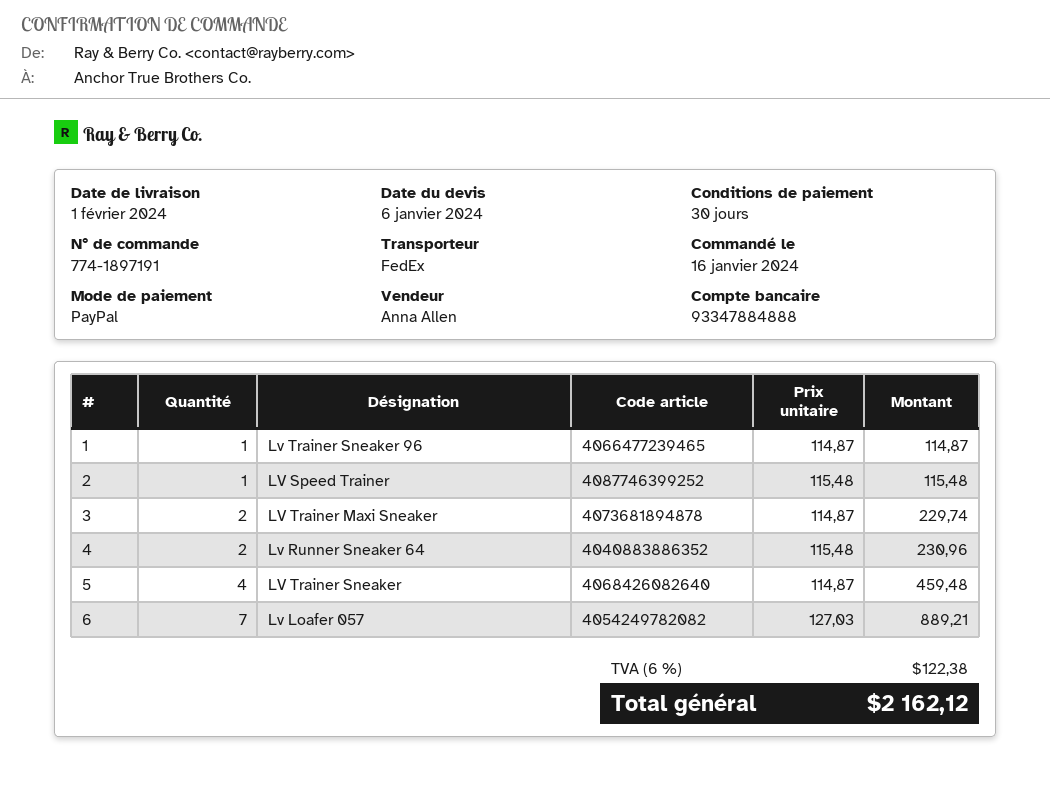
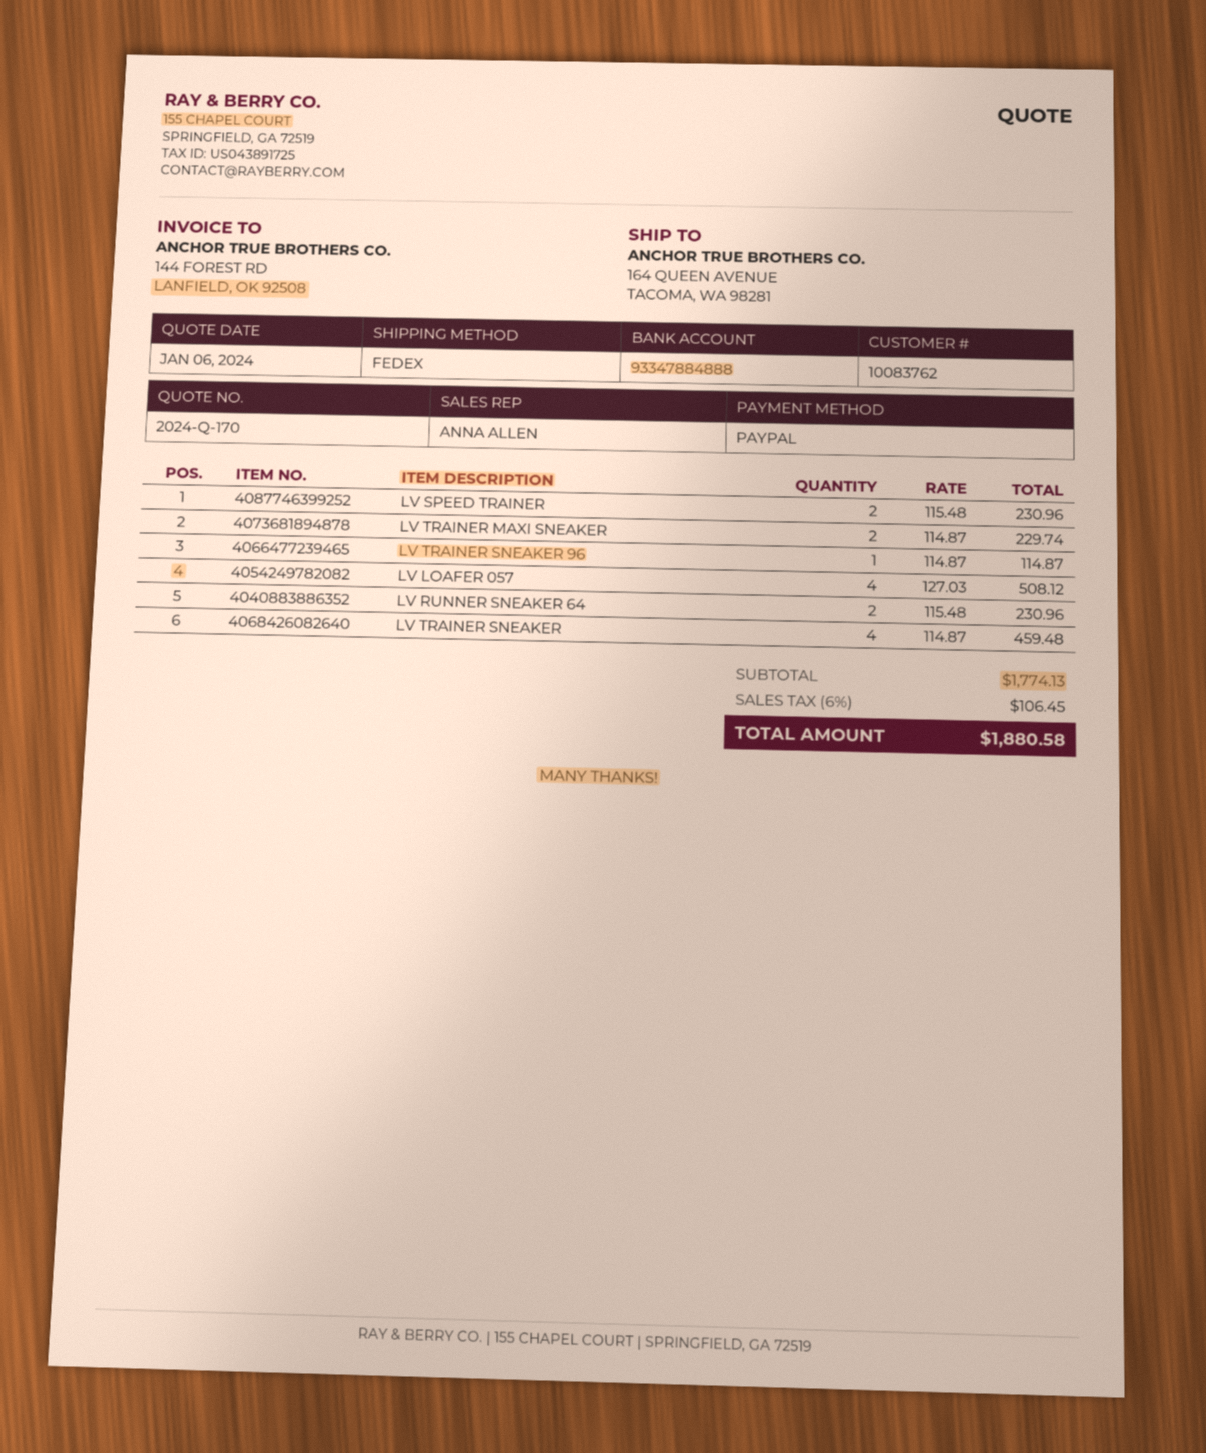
LV Speed Trainer: 1 x 115.48 = 115.48 -> 2 x 115.48 = 230.96
Lv Loafer 057: 7 x 127.03 = 889.21 -> 4 x 127.03 = 508.12
tax: 6% = 122.38 -> 6% = 106.45
total: 2162.12 -> 1880.58

